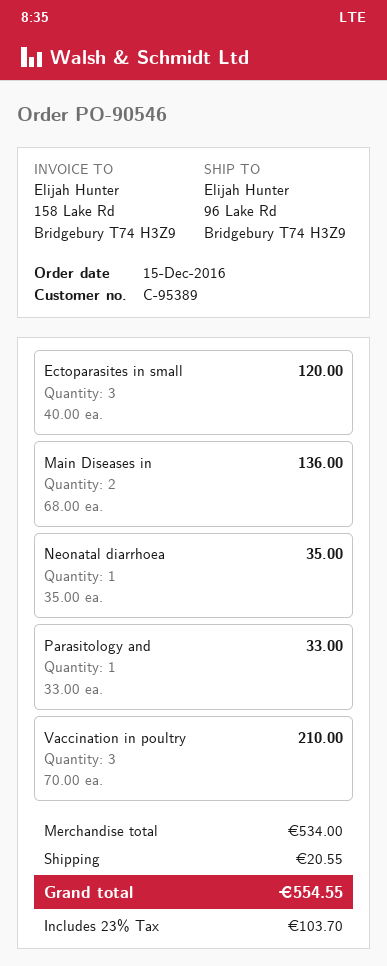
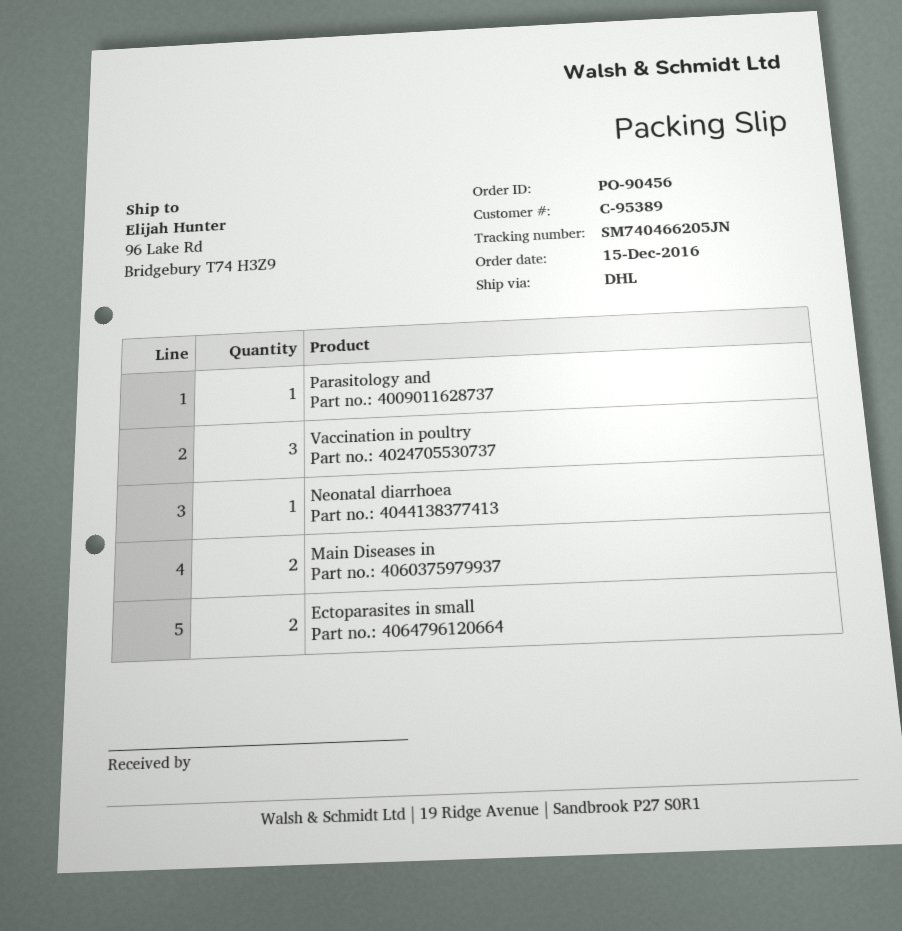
order number: PO-90546 -> PO-90456
Ectoparasites in small: 3 -> 2

